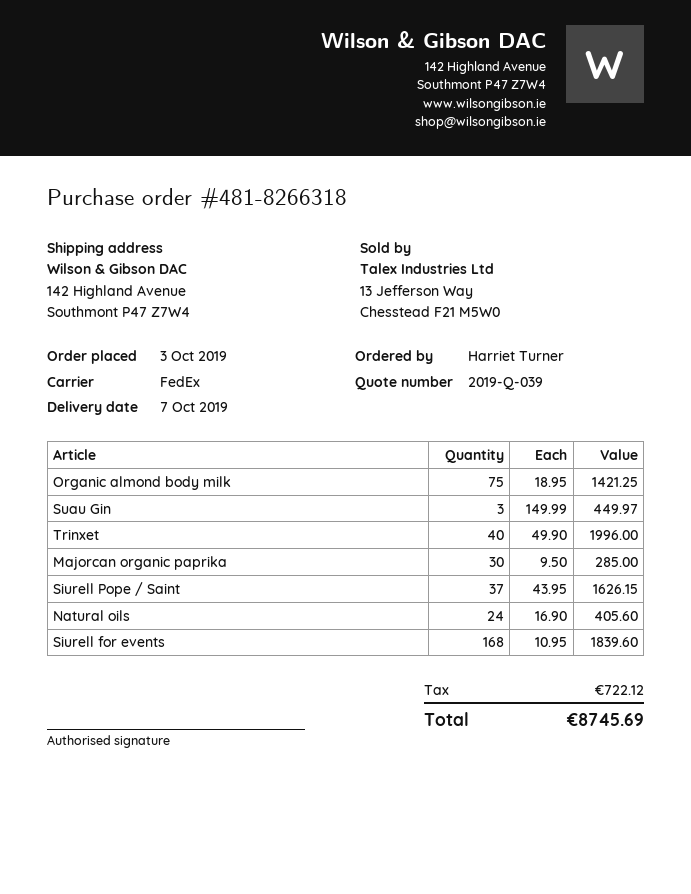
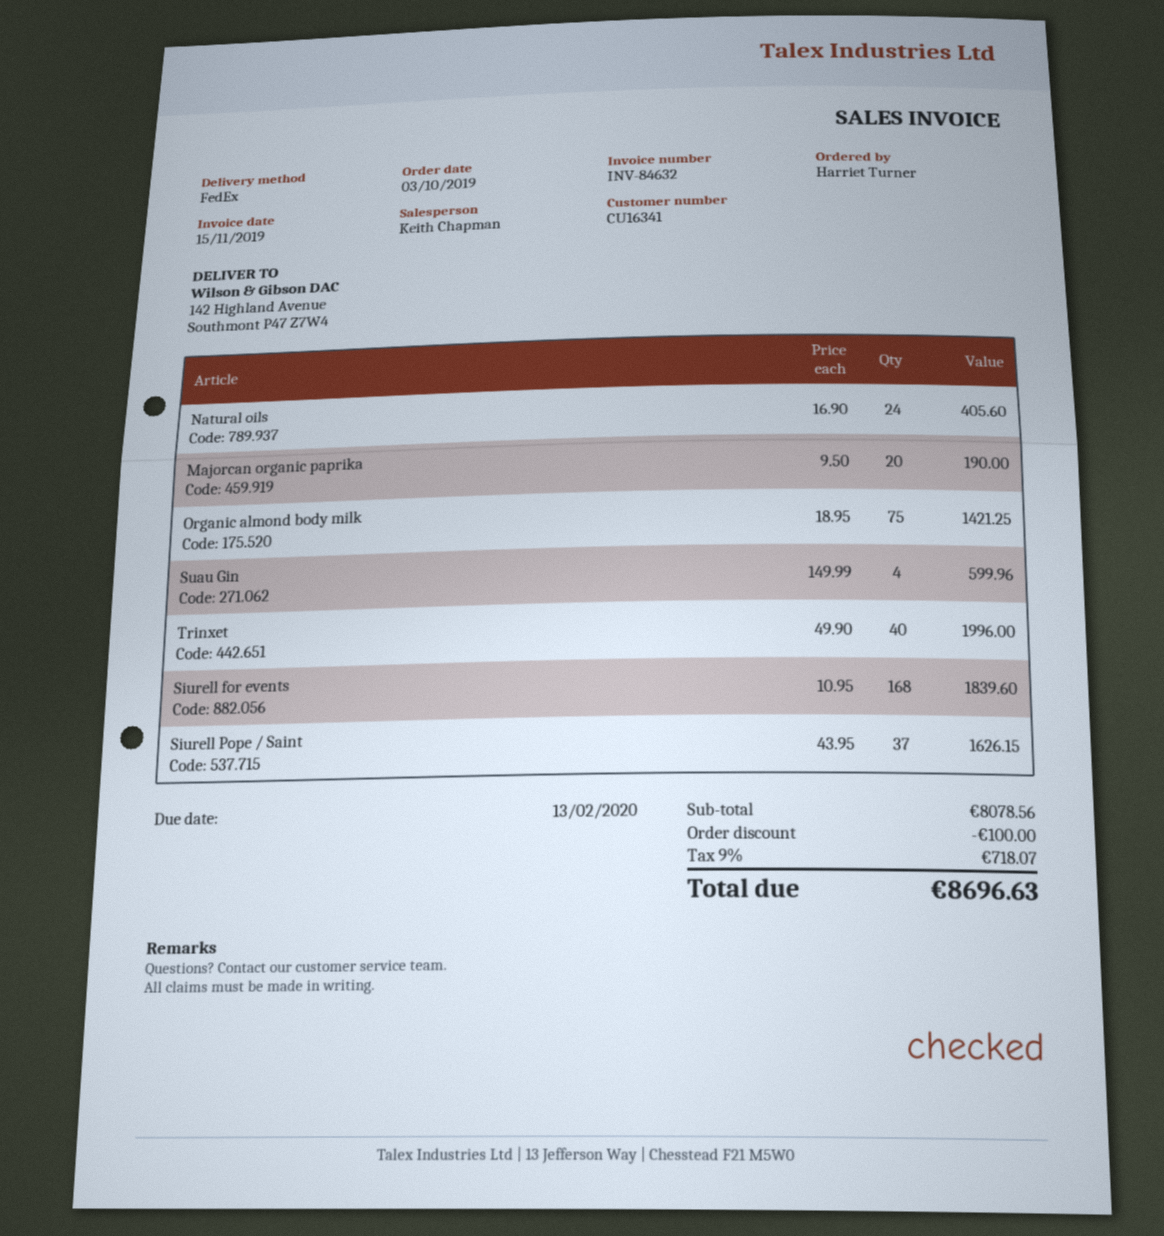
Suau Gin: 3 x 149.99 = 449.97 -> 4 x 149.99 = 599.96
Majorcan organic paprika: 30 x 9.50 = 285.00 -> 20 x 9.50 = 190.00
discount: none -> 100.00
tax: 722.12 -> 718.07
total: 8745.69 -> 8696.63

